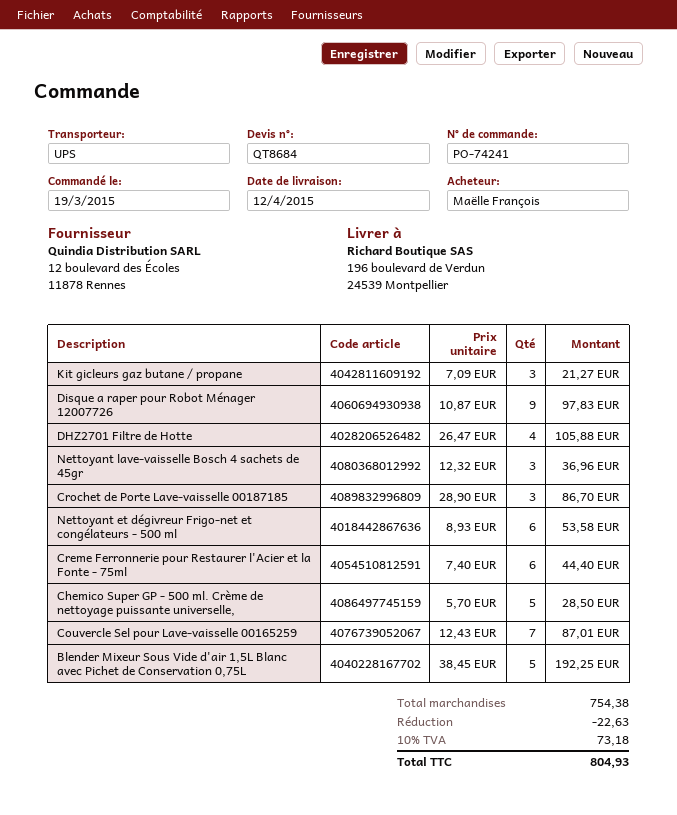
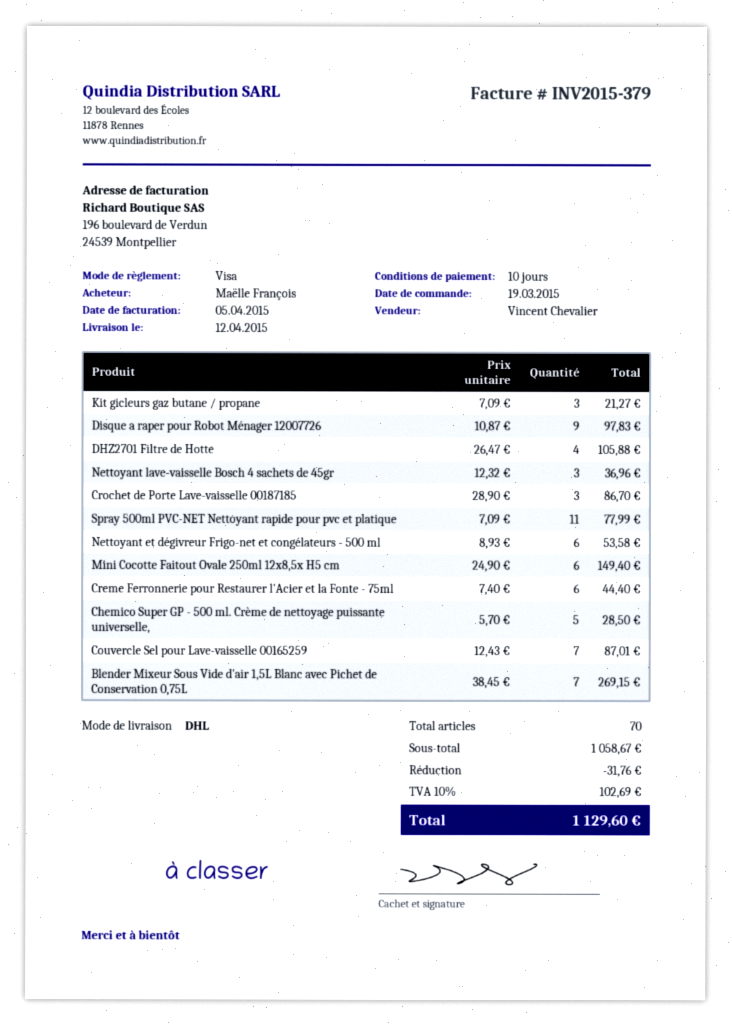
shipping method: UPS -> DHL
Blender Mixeur Sous Vide d'air 1,5L Blanc avec Pichet de Conservation 0,75L: 5 x 38.45 = 192.25 -> 7 x 38.45 = 269.15
Spray 500ml PVC-NET Nettoyant rapide pour pvc et platique: none -> 11 x 7.09 = 77.99
Mini Cocotte Faitout Ovale 250ml 12x8,5x H5 cm: none -> 6 x 24.90 = 149.40
subtotal: 754.38 -> 1058.67
discount: 22.63 -> 31.76
tax: 10% = 73.18 -> 10% = 102.69
total: 804.93 -> 1129.60

